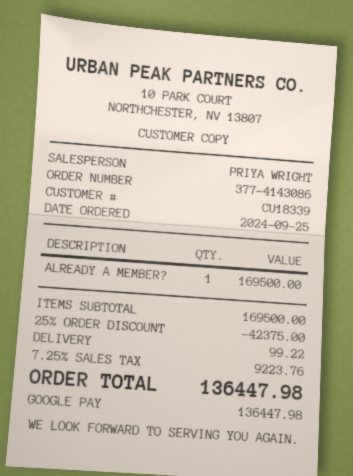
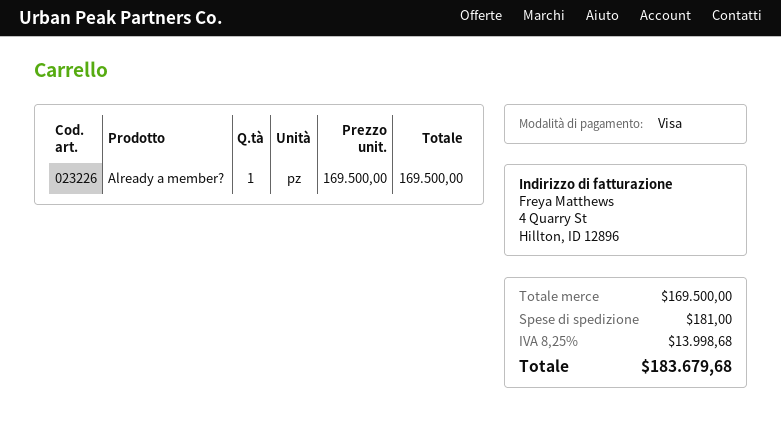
payment method: Google Pay -> Visa
discount: 25% = 42375.00 -> none
shipping: 99.22 -> 181.00
tax: 7.25% = 9223.76 -> 8.25% = 13998.68
total: 136447.98 -> 183679.68

